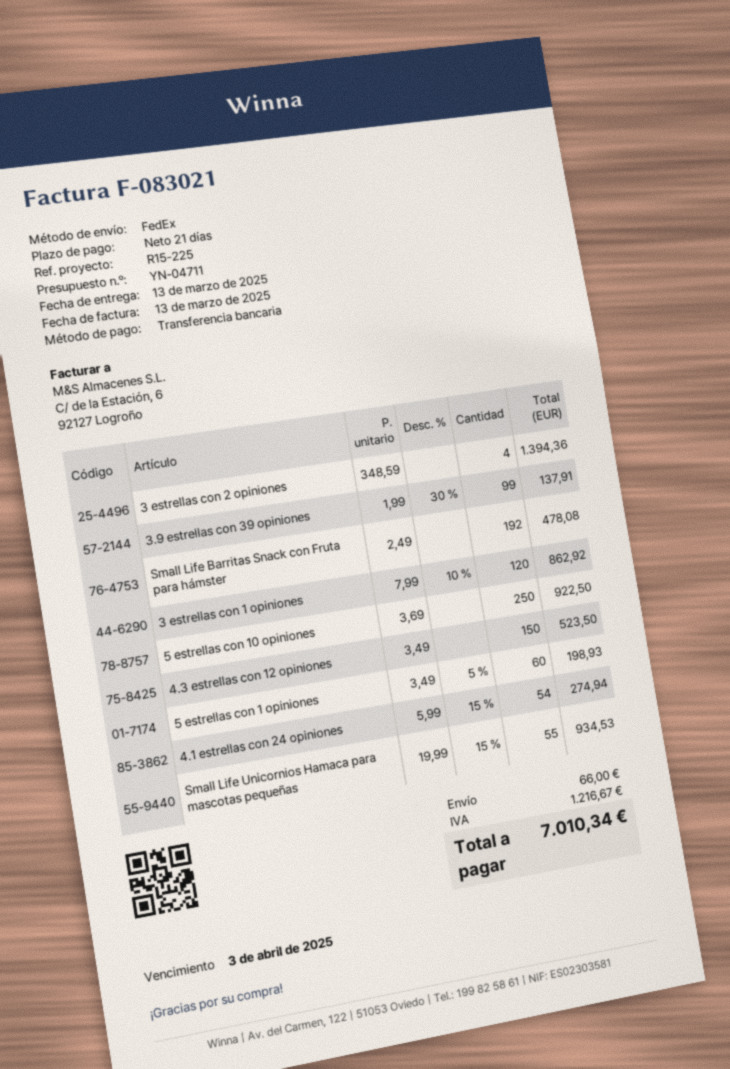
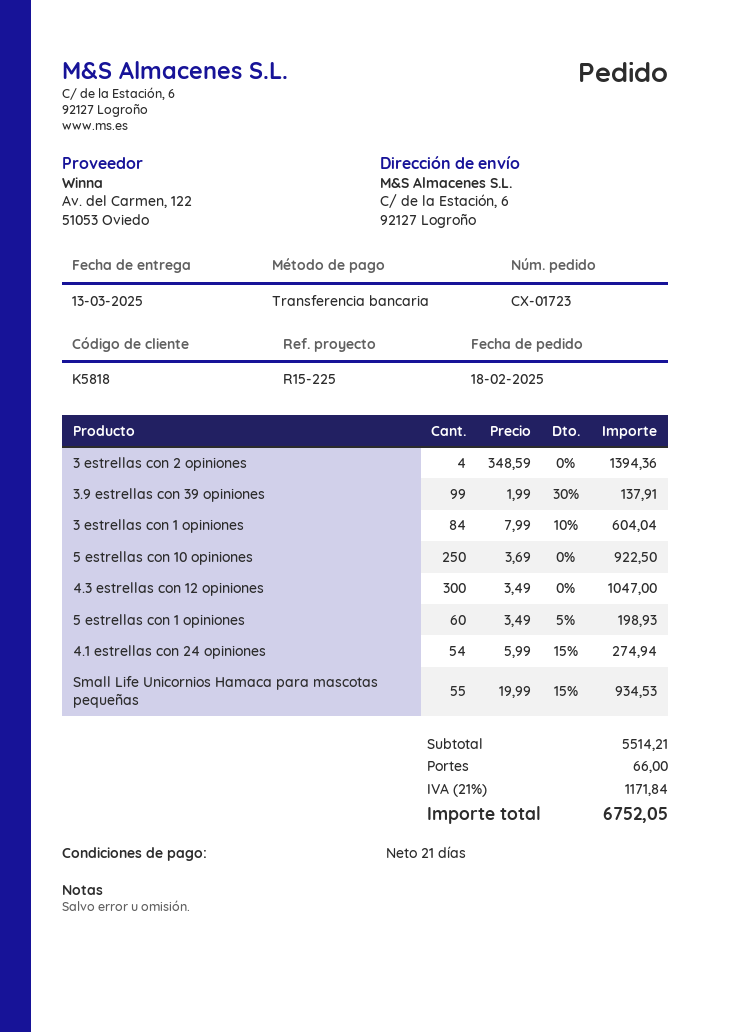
Small Life Barritas Snack con Fruta para hámster: 192 x 2.49 = 478.08 -> none
3 estrellas con 1 opiniones: 120 x 7.99 - 10% = 862.92 -> 84 x 7.99 - 10% = 604.04
4.3 estrellas con 12 opiniones: 150 x 3.49 = 523.50 -> 300 x 3.49 = 1047.00
tax: 1216.67 -> 1171.84
total: 7010.34 -> 6752.05

